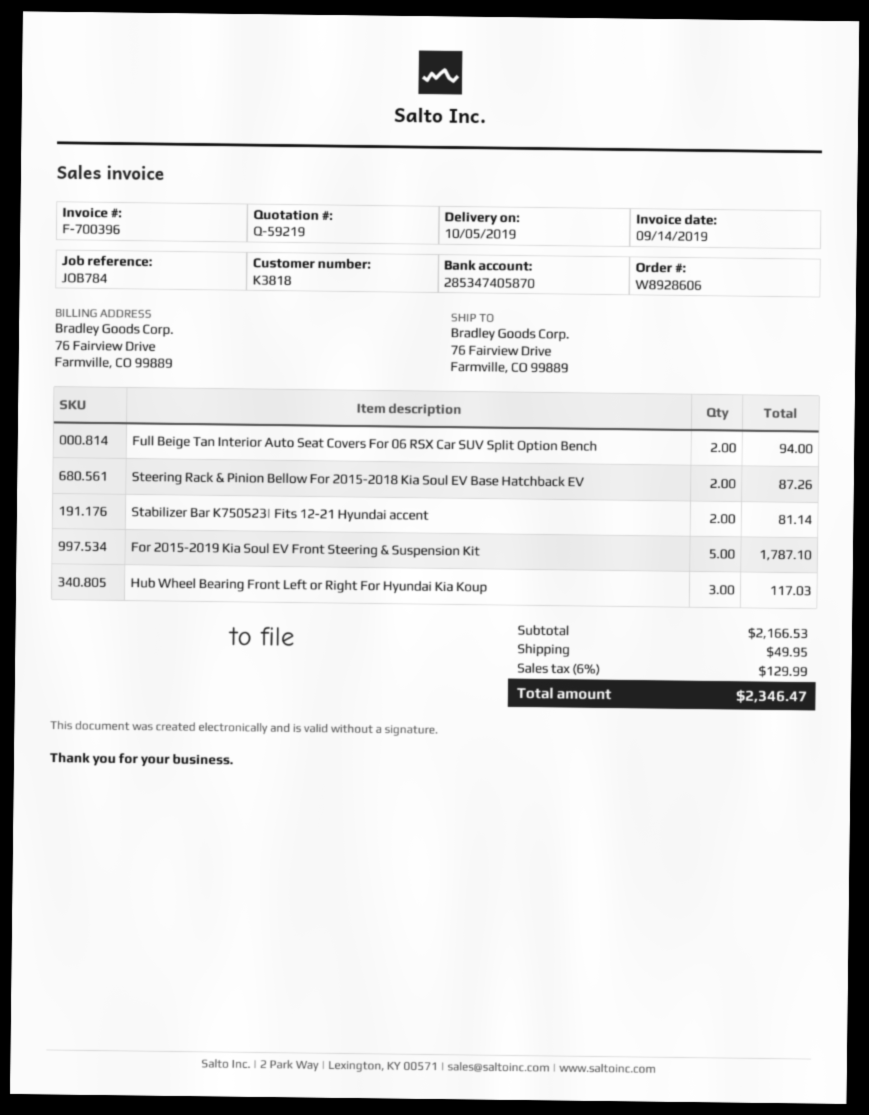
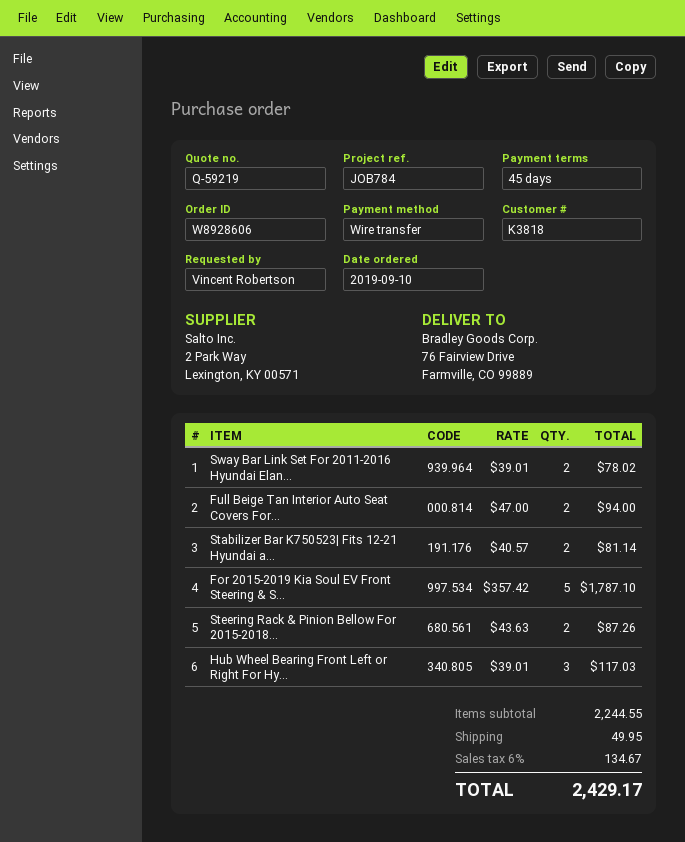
Sway Bar Link Set For 2011-2016 Hyundai Elan...: none -> 2 for 78.02
subtotal: 2166.53 -> 2244.55
tax: 6% = 129.99 -> 6% = 134.67
total: 2346.47 -> 2429.17

